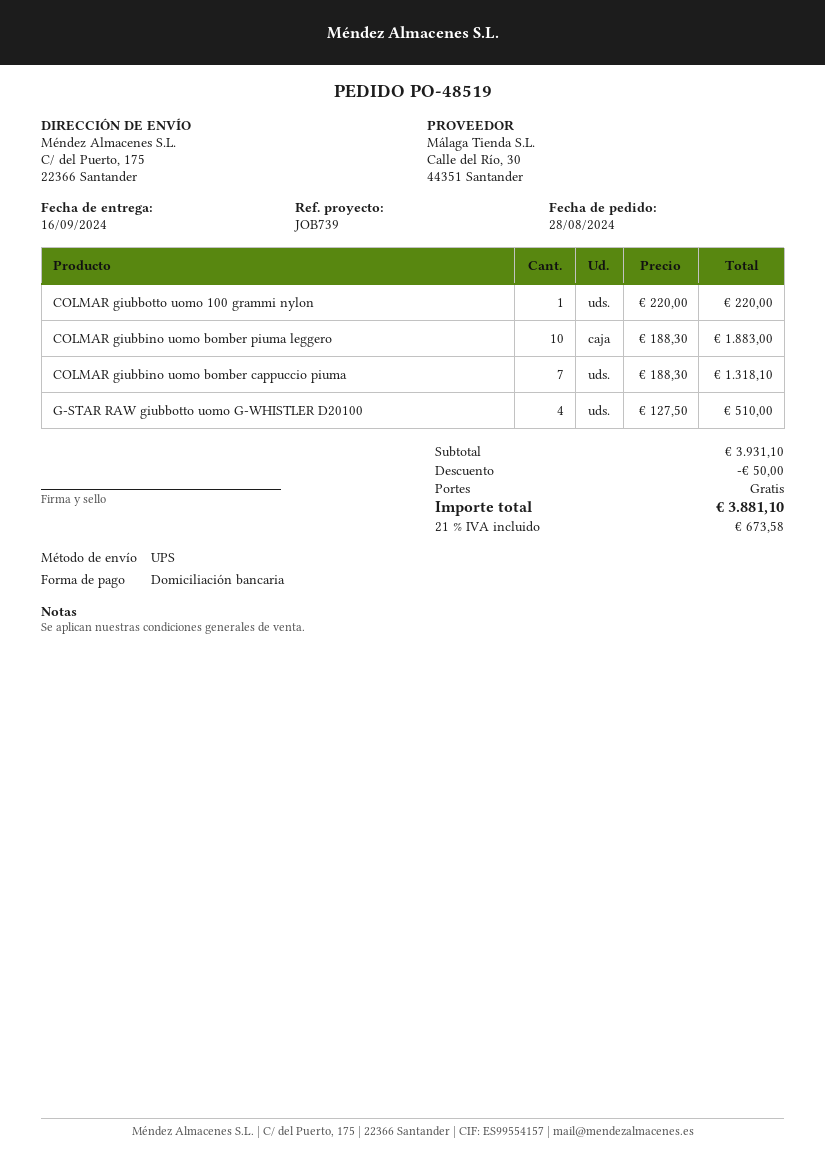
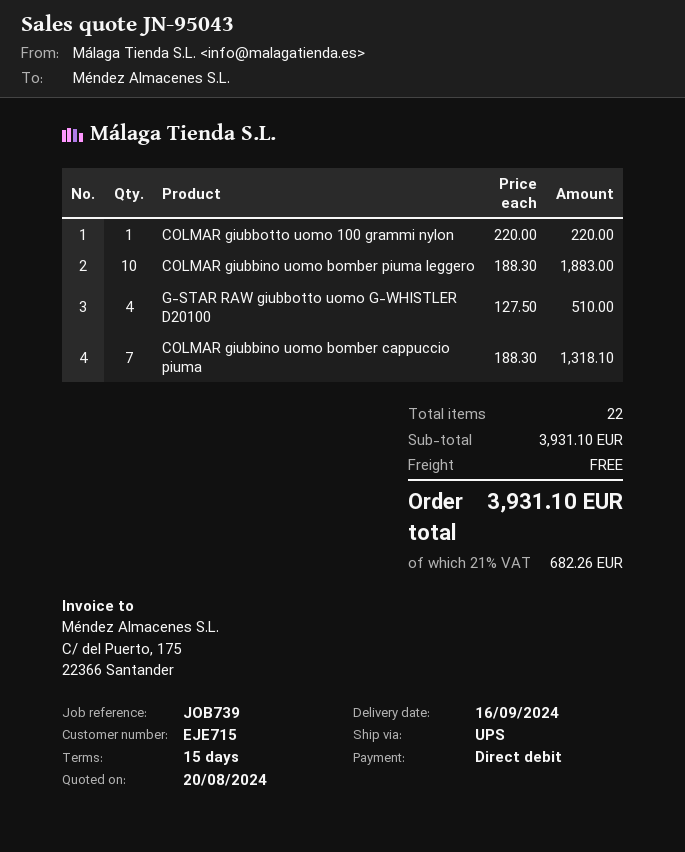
discount: 50.00 -> none
tax: 21% = 673.58 -> 21% = 682.26
total: 3881.10 -> 3931.10

